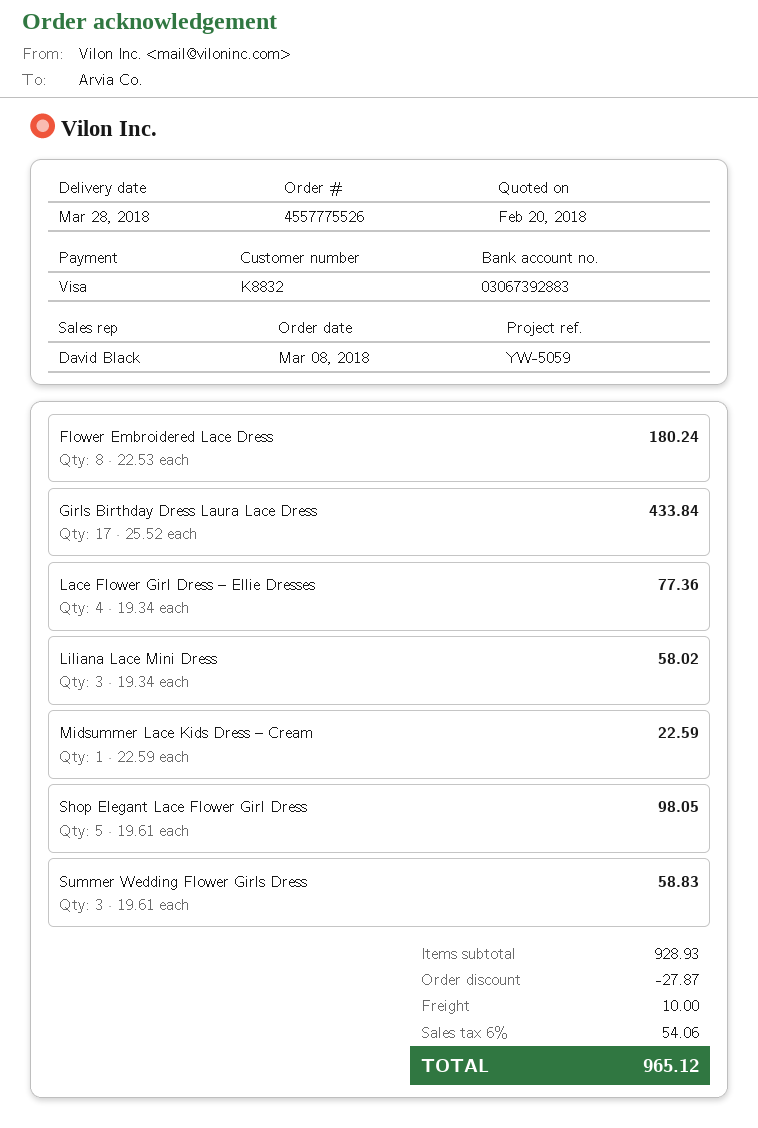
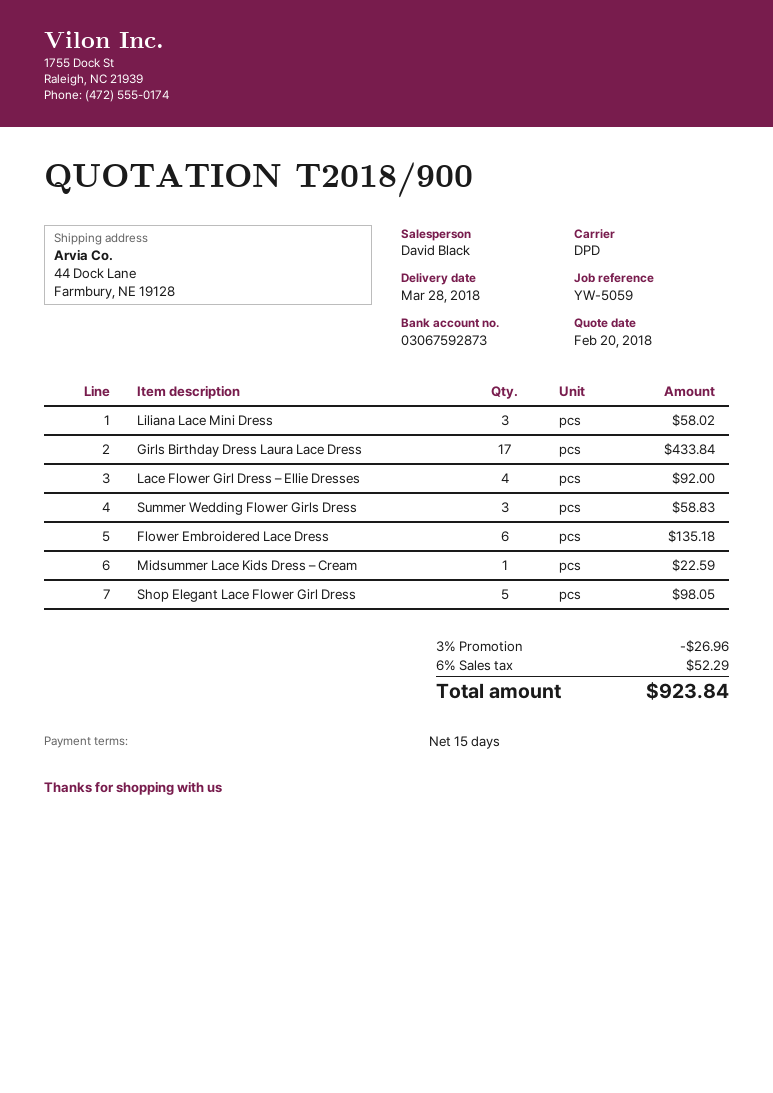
bank account: 03067392883 -> 03067592873
Flower Embroidered Lace Dress: 8 for 180.24 -> 6 for 135.18
Lace Flower Girl Dress – Ellie Dresses: 4 for 77.36 -> 4 for 92.00
discount: 27.87 -> 26.96
shipping: 10.00 -> none
tax: 6% = 54.06 -> 6% = 52.29
total: 965.12 -> 923.84

